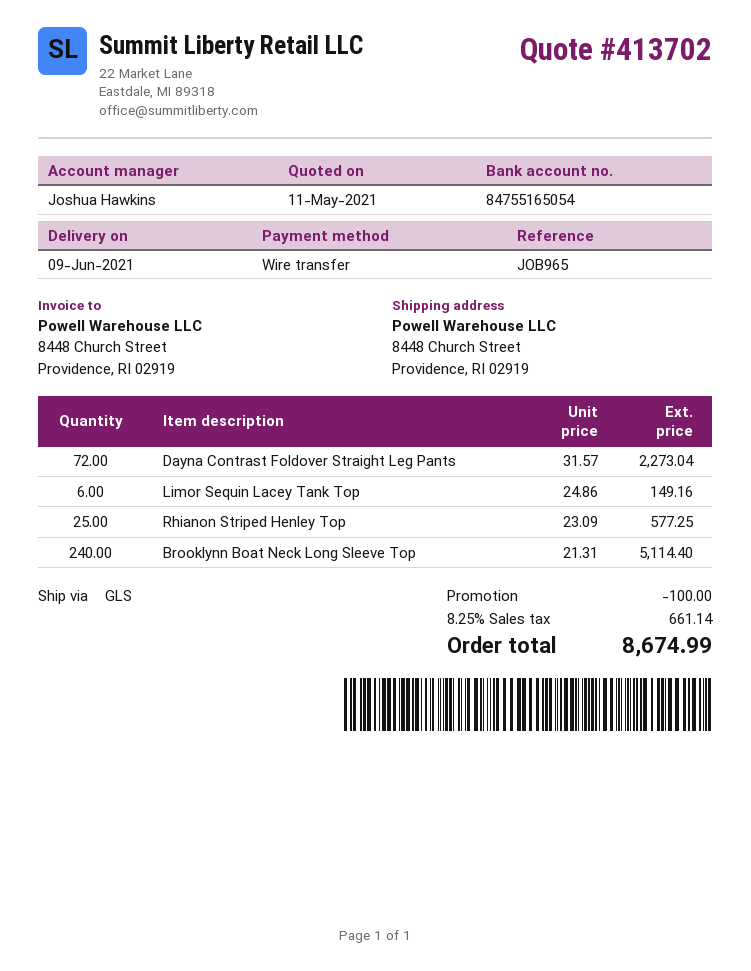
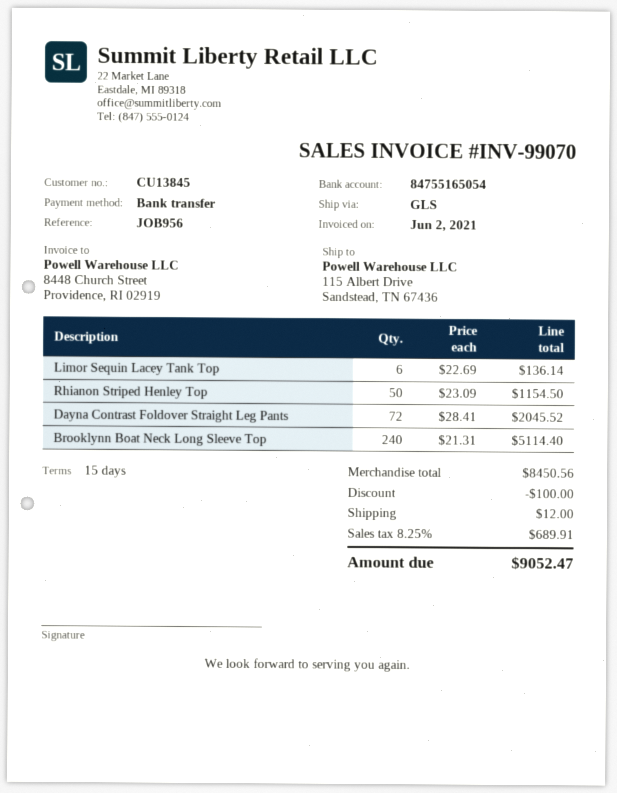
reference: JOB965 -> JOB956
ship to: 8448 Church Street, Providence, RI 02919 -> 115 Albert Drive, Sandstead, TN 67436
Dayna Contrast Foldover Straight Leg Pants: 72 x 31.57 = 2273.04 -> 72 x 28.41 = 2045.52
Limor Sequin Lacey Tank Top: 6 x 24.86 = 149.16 -> 6 x 22.69 = 136.14
Rhianon Striped Henley Top: 25 x 23.09 = 577.25 -> 50 x 23.09 = 1154.50
shipping: none -> 12.00
tax: 8.25% = 661.14 -> 8.25% = 689.91
total: 8674.99 -> 9052.47

